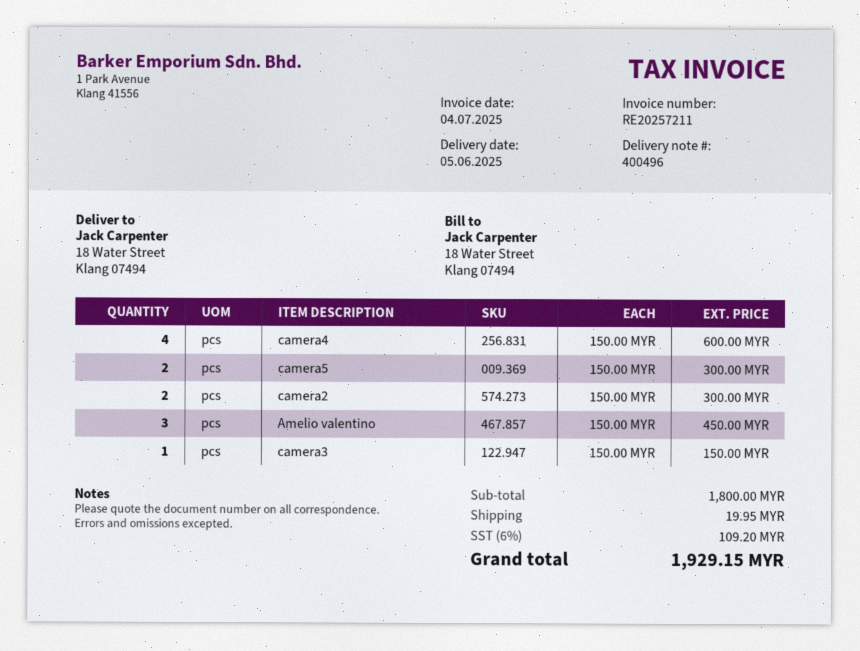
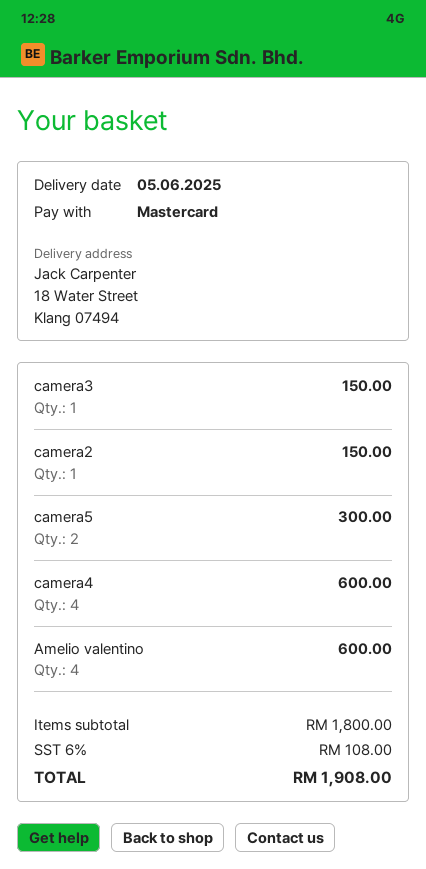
camera2: 2 for 300.00 -> 1 for 150.00
Amelio valentino: 3 for 450.00 -> 4 for 600.00
shipping: 19.95 -> none
tax: 6% = 109.20 -> 6% = 108.00
total: 1929.15 -> 1908.00

